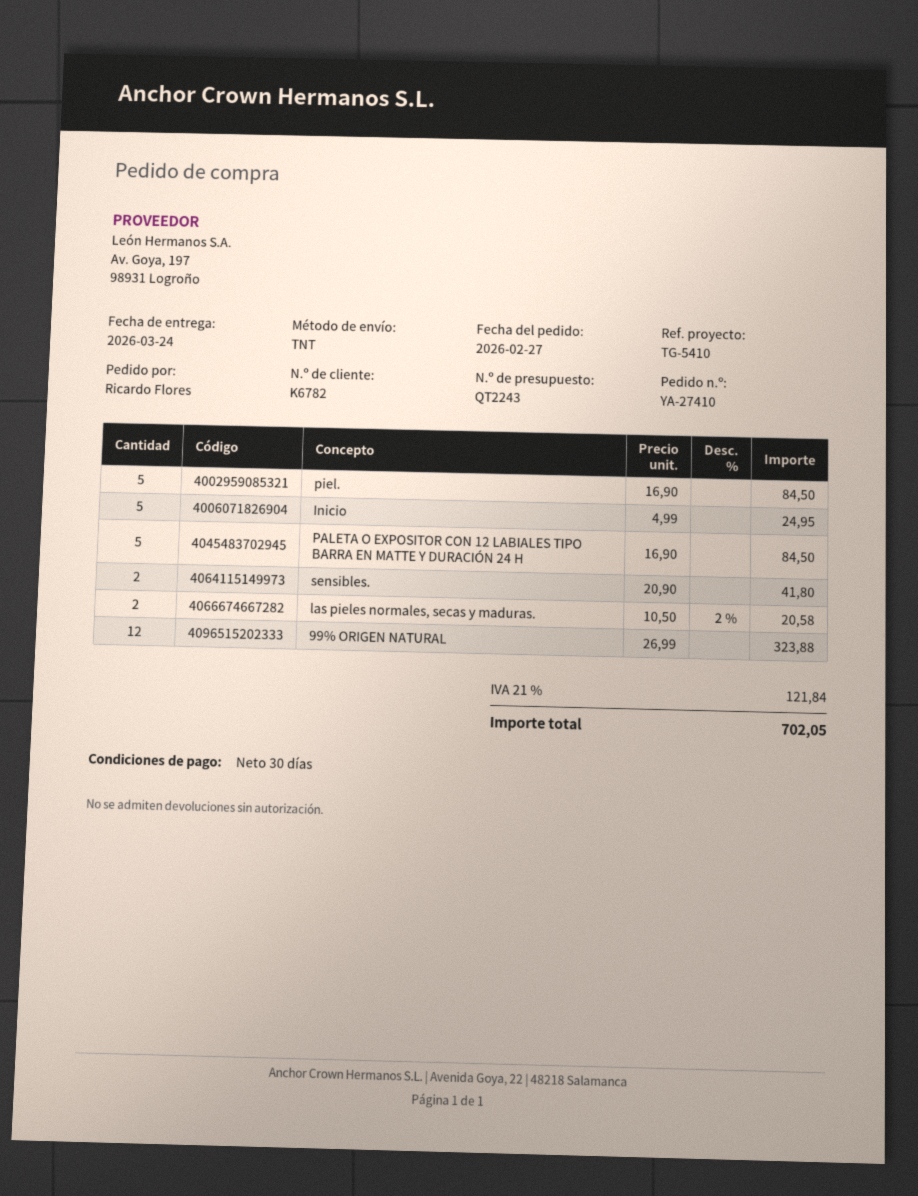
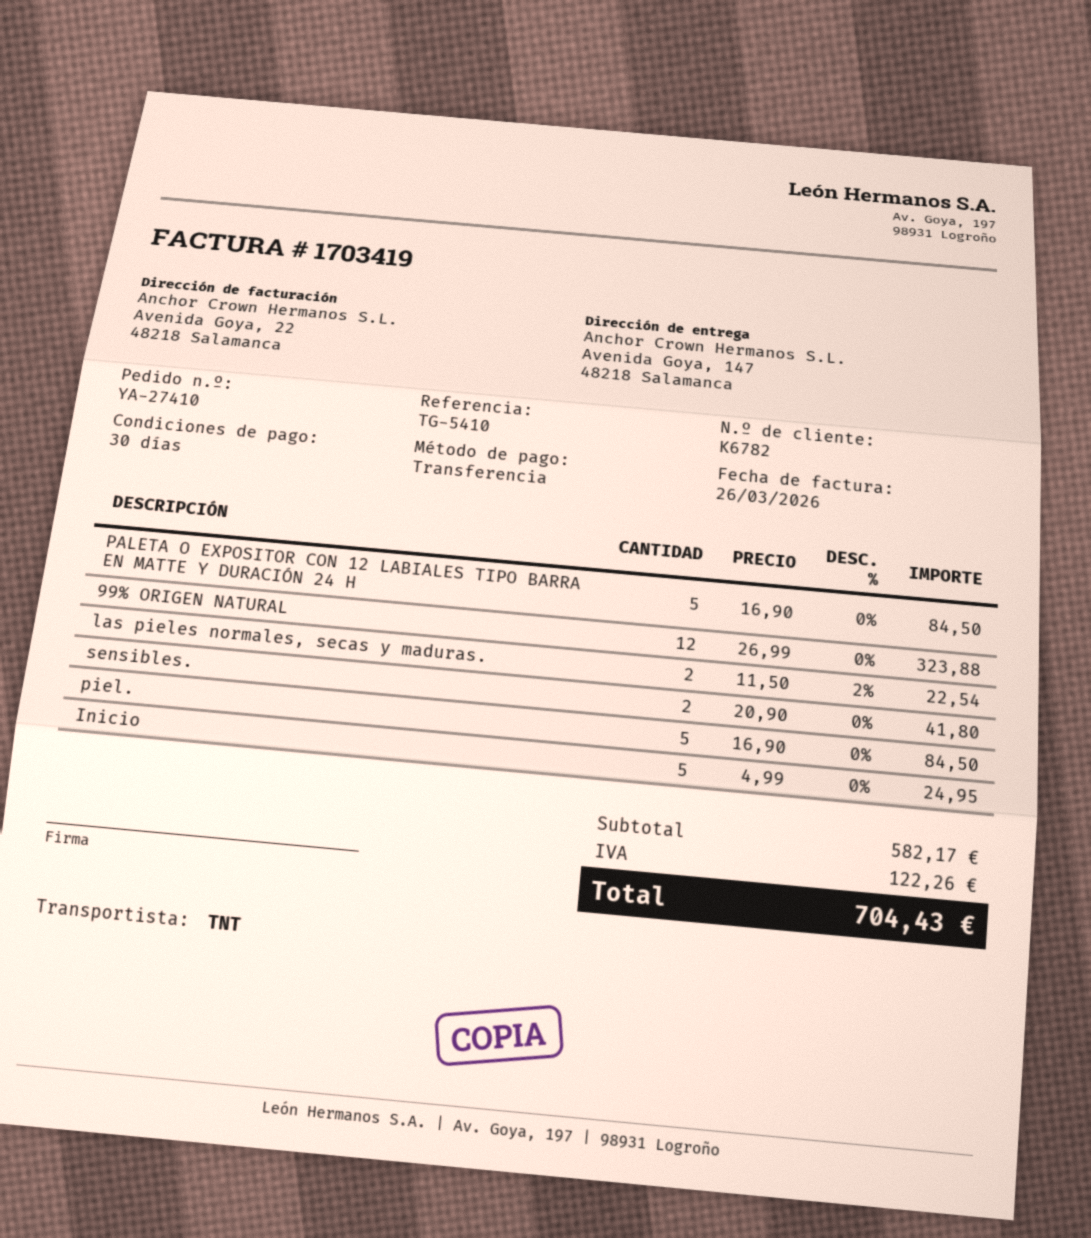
las pieles normales, secas y maduras.: 2 x 10.50 - 2% = 20.58 -> 2 x 11.50 - 2% = 22.54
tax: 121.84 -> 122.26
total: 702.05 -> 704.43

